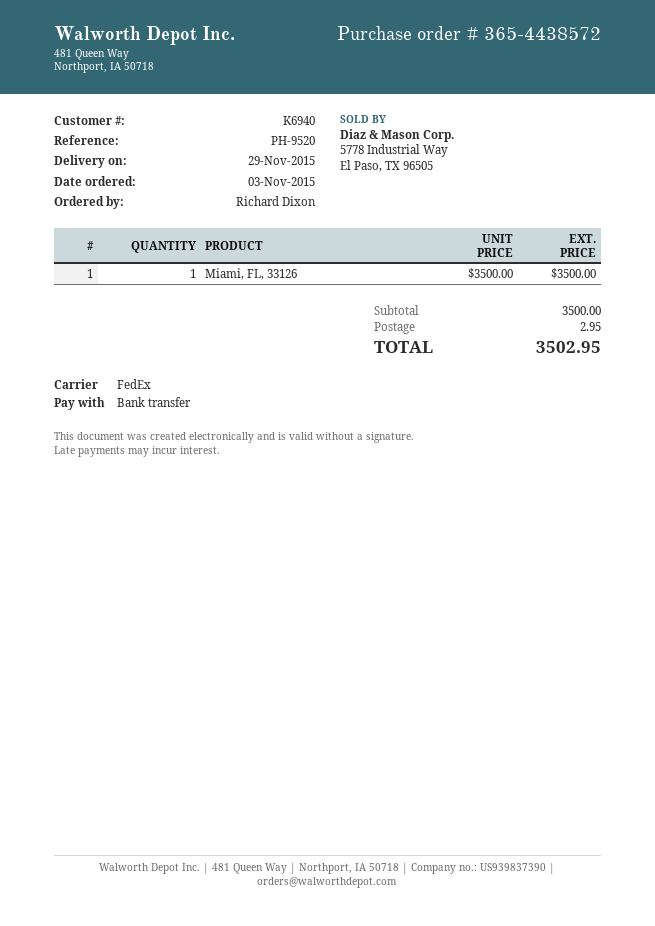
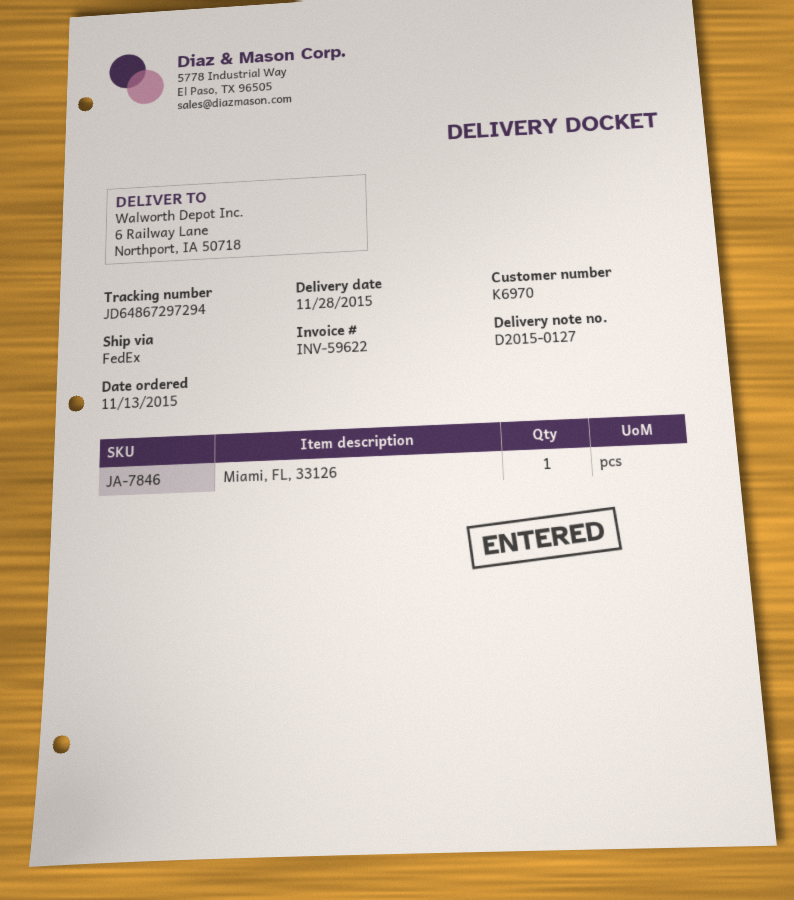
order date: 2015-11-03 -> 2015-11-13
delivery date: 2015-11-29 -> 2015-11-28
customer number: K6940 -> K6970

